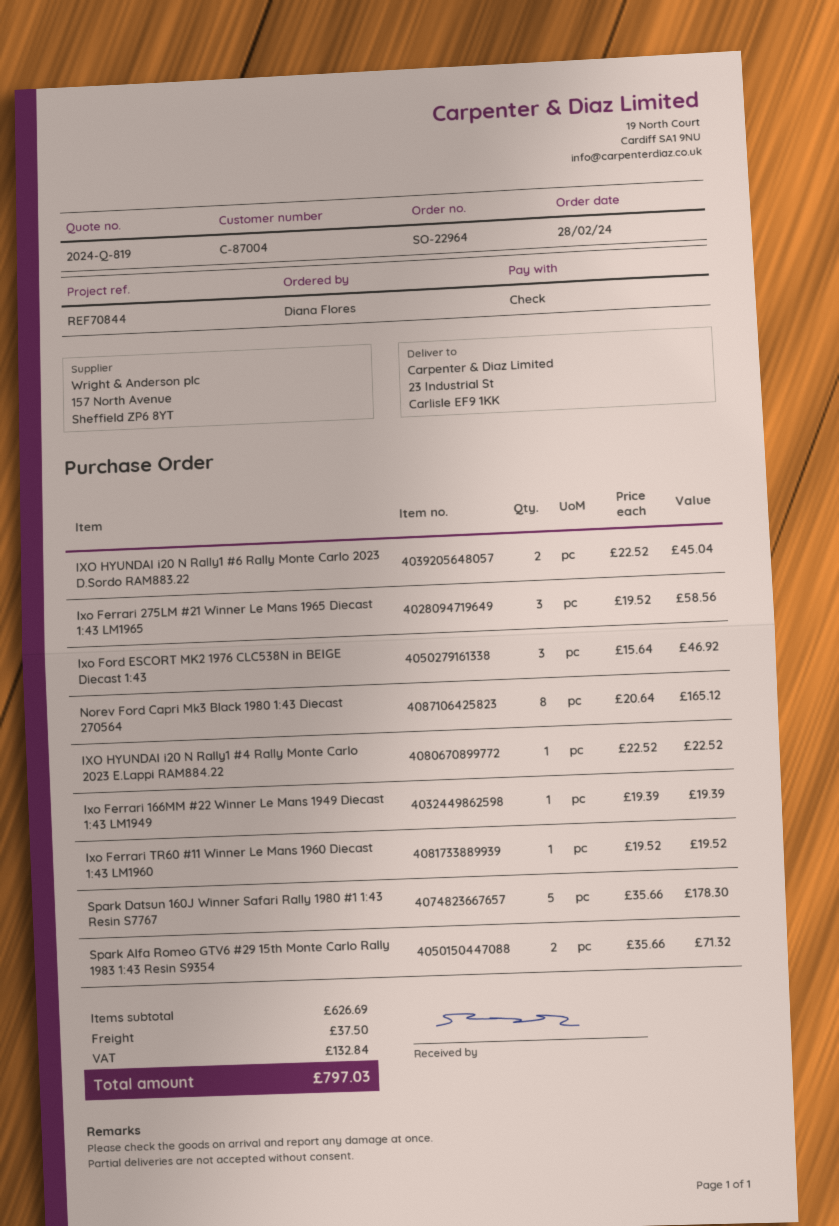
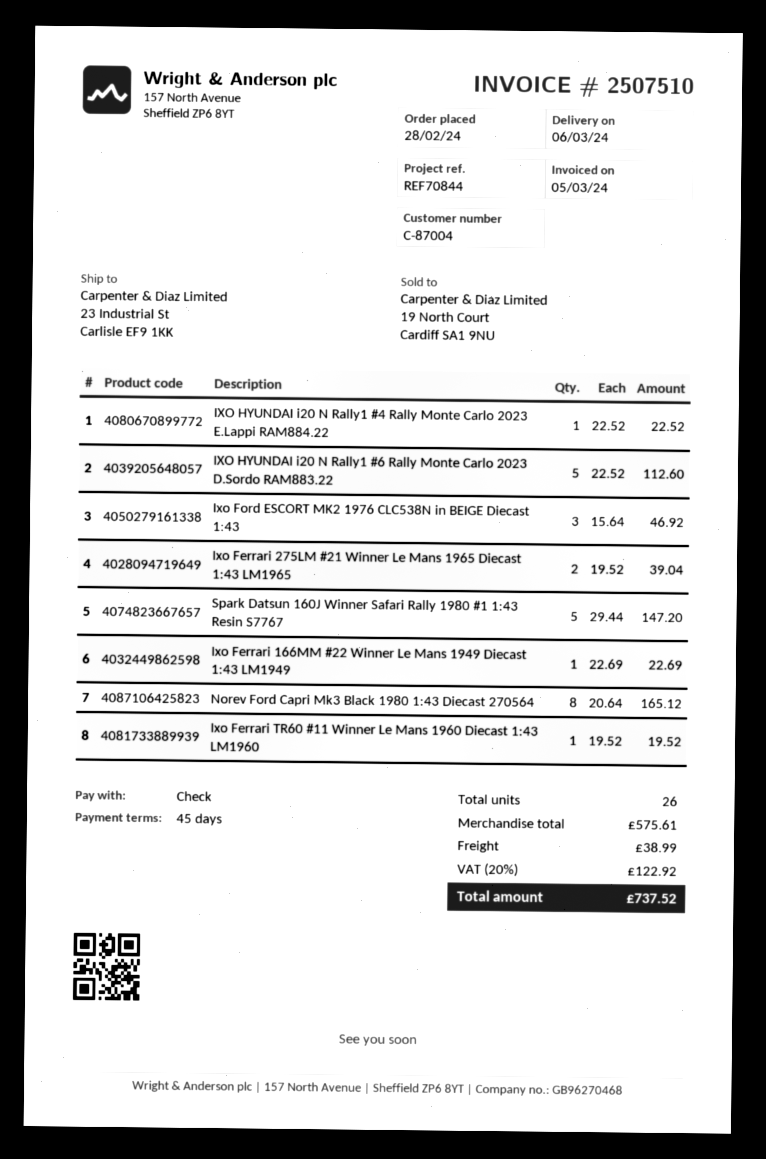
IXO HYUNDAI i20 N Rally1 #6 Rally Monte Carlo 2023 D.Sordo RAM883.22: 2 x 22.52 = 45.04 -> 5 x 22.52 = 112.60
Ixo Ferrari 275LM #21 Winner Le Mans 1965 Diecast 1:43 LM1965: 3 x 19.52 = 58.56 -> 2 x 19.52 = 39.04
Ixo Ferrari 166MM #22 Winner Le Mans 1949 Diecast 1:43 LM1949: 1 x 19.39 = 19.39 -> 1 x 22.69 = 22.69
Spark Datsun 160J Winner Safari Rally 1980 #1 1:43 Resin S7767: 5 x 35.66 = 178.30 -> 5 x 29.44 = 147.20
Spark Alfa Romeo GTV6 #29 15th Monte Carlo Rally 1983 1:43 Resin S9354: 2 x 35.66 = 71.32 -> none
subtotal: 626.69 -> 575.61
shipping: 37.50 -> 38.99
tax: 132.84 -> 122.92
total: 797.03 -> 737.52

